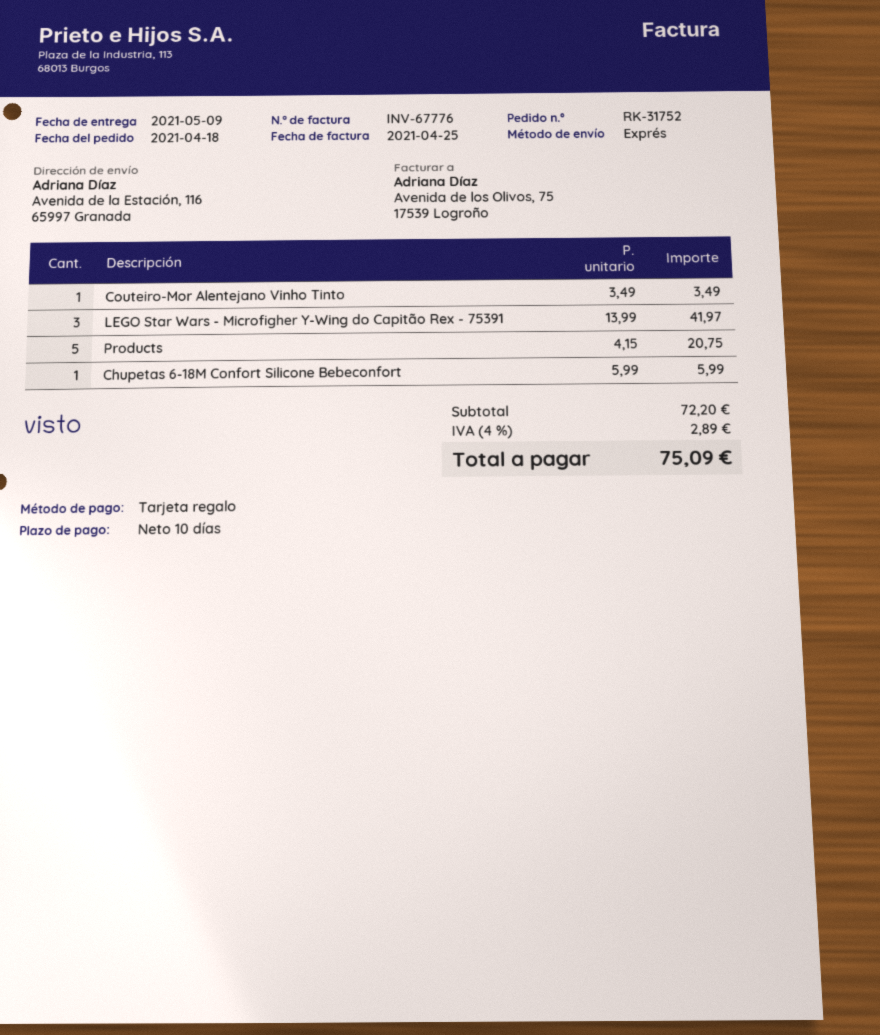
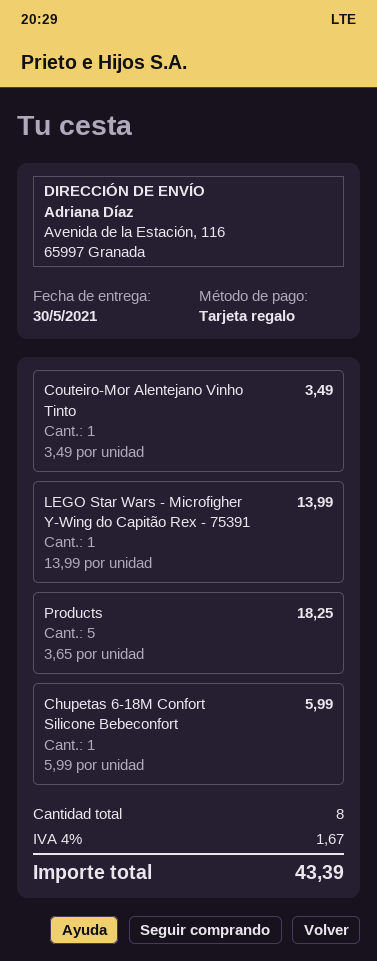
delivery date: 2021-05-09 -> 2021-05-30
LEGO Star Wars - Microfigher Y-Wing do Capitão Rex - 75391: 3 x 13.99 = 41.97 -> 1 x 13.99 = 13.99
Products: 5 x 4.15 = 20.75 -> 5 x 3.65 = 18.25
tax: 4% = 2.89 -> 4% = 1.67
total: 75.09 -> 43.39

